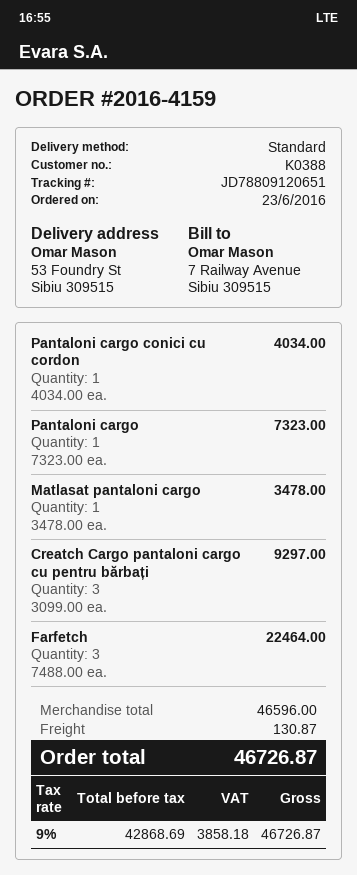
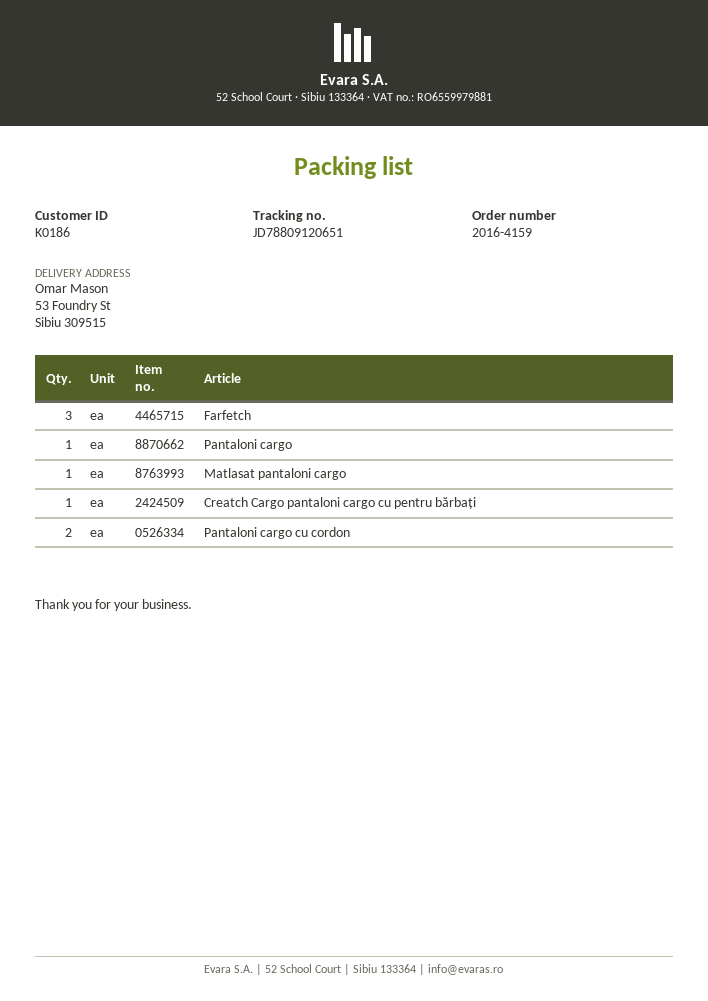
customer number: K0388 -> K0186
Pantaloni cargo conici cu cordon: 1 -> none
Creatch Cargo pantaloni cargo cu pentru bărbați: 3 -> 1
Pantaloni cargo cu cordon: none -> 2

